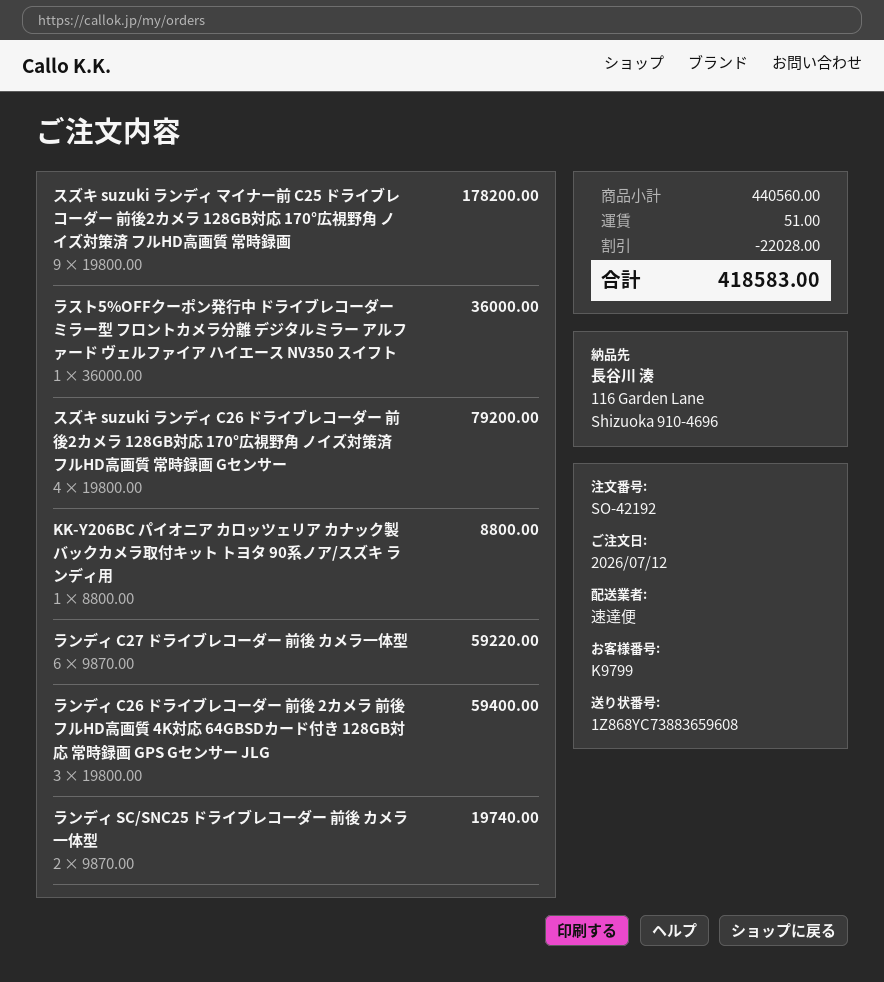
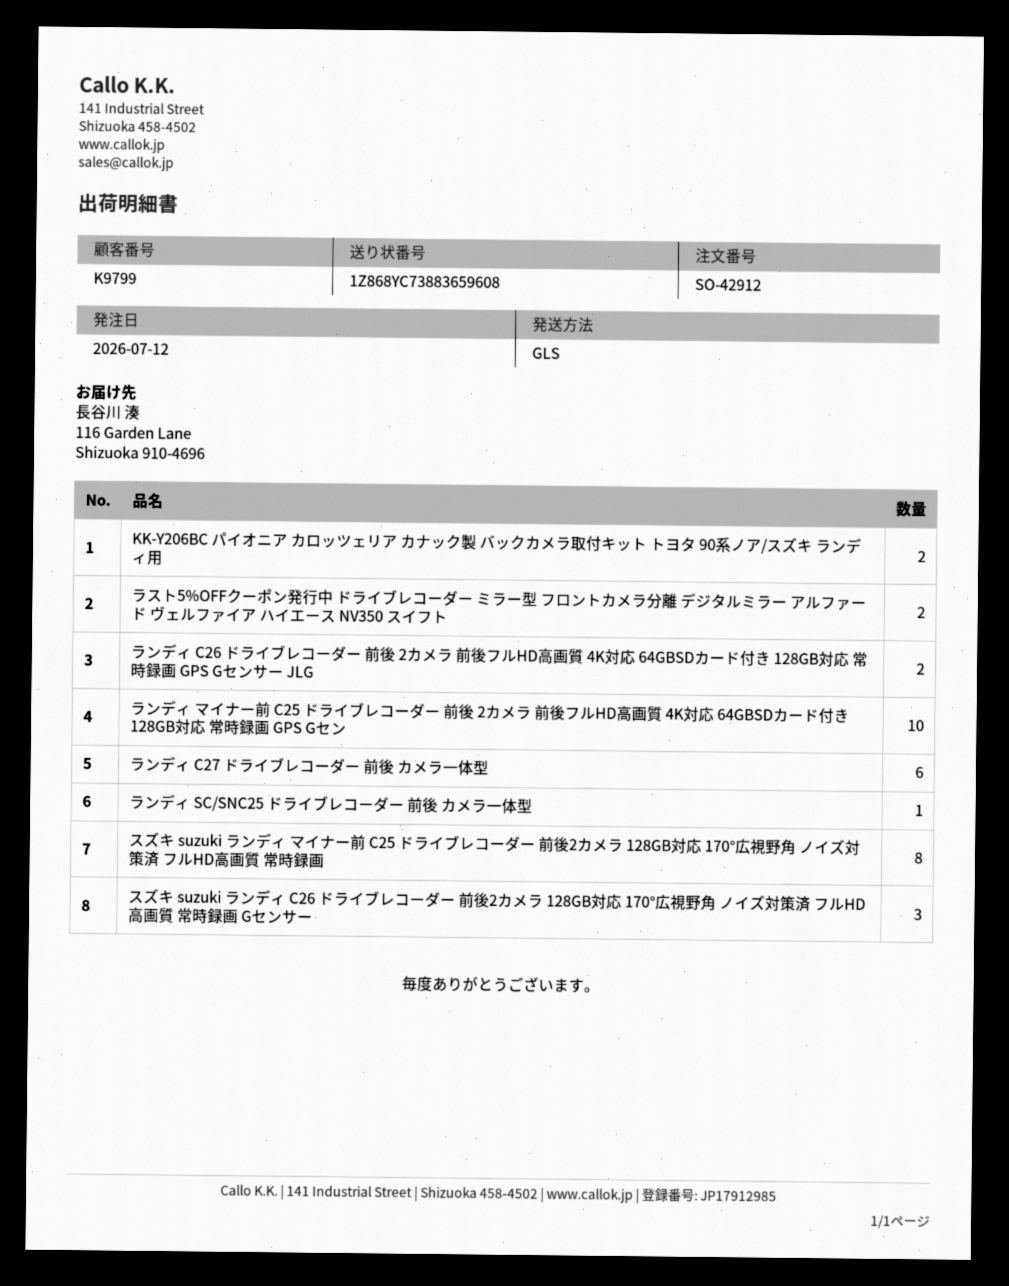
order number: SO-42192 -> SO-42912
shipping method: express -> GLS
スズキ suzuki ランディ マイナー前 C25 ドライブレコーダー 前後2カメラ 128GB対応 170°広視野角 ノイズ対策済 フルHD高画質 常時録画: 9 -> 8
ラスト5%OFFクーポン発行中 ドライブレコーダー ミラー型 フロントカメラ分離 デジタルミラー アルファード ヴェルファイア ハイエース NV350 スイフト: 1 -> 2
スズキ suzuki ランディ C26 ドライブレコーダー 前後2カメラ 128GB対応 170°広視野角 ノイズ対策済 フルHD高画質 常時録画 Gセンサー: 4 -> 3
KK-Y206BC パイオニア カロッツェリア カナック製 バックカメラ取付キット トヨタ 90系ノア/スズキ ランディ用: 1 -> 2
ランディ C26 ドライブレコーダー 前後 2カメラ 前後フルHD高画質 4K対応 64GBSDカード付き 128GB対応 常時録画 GPS Gセンサー JLG: 3 -> 2
ランディ SC/SNC25 ドライブレコーダー 前後 カメラ一体型: 2 -> 1
ランディ マイナー前 C25 ドライブレコーダー 前後 2カメラ 前後フルHD高画質 4K対応 64GBSDカード付き 128GB対応 常時録画 GPS Gセン: none -> 10

